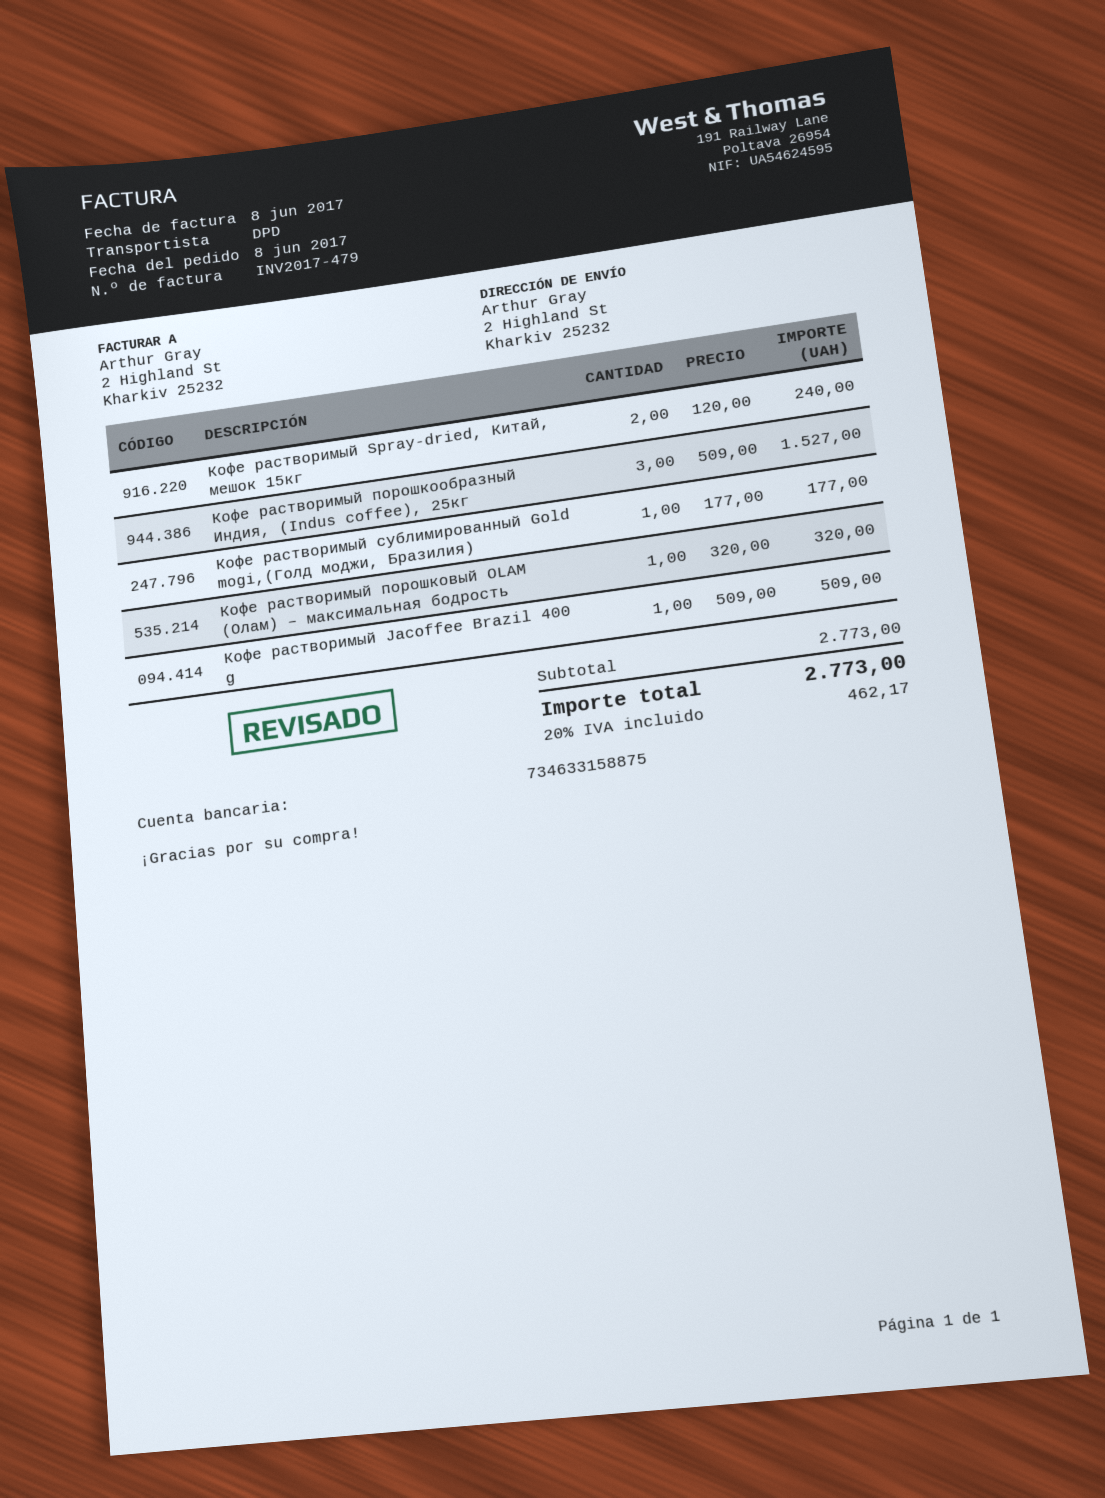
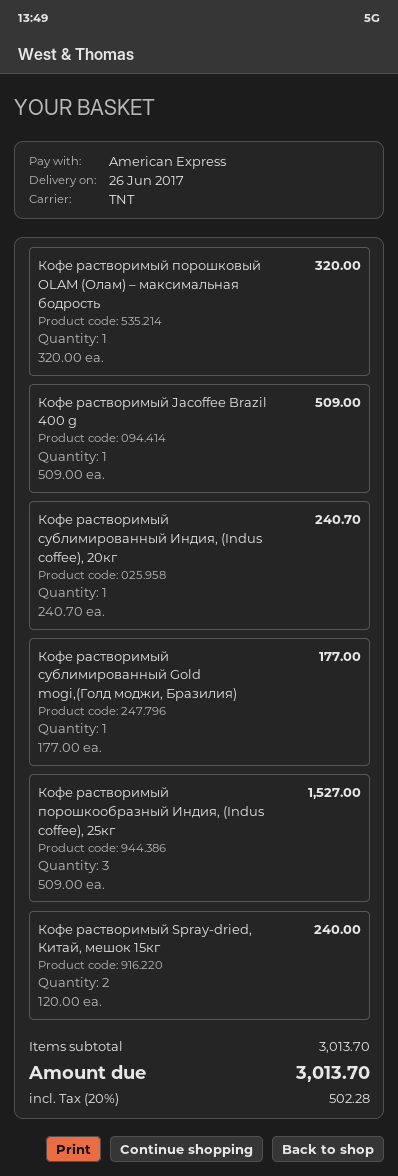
shipping method: DPD -> TNT
Кофе растворимый сублимированный Индия, (Indus coffee), 20кг: none -> 1 x 240.70 = 240.70
subtotal: 2773.00 -> 3013.70
tax: 20% = 462.17 -> 20% = 502.28
total: 2773.00 -> 3013.70

